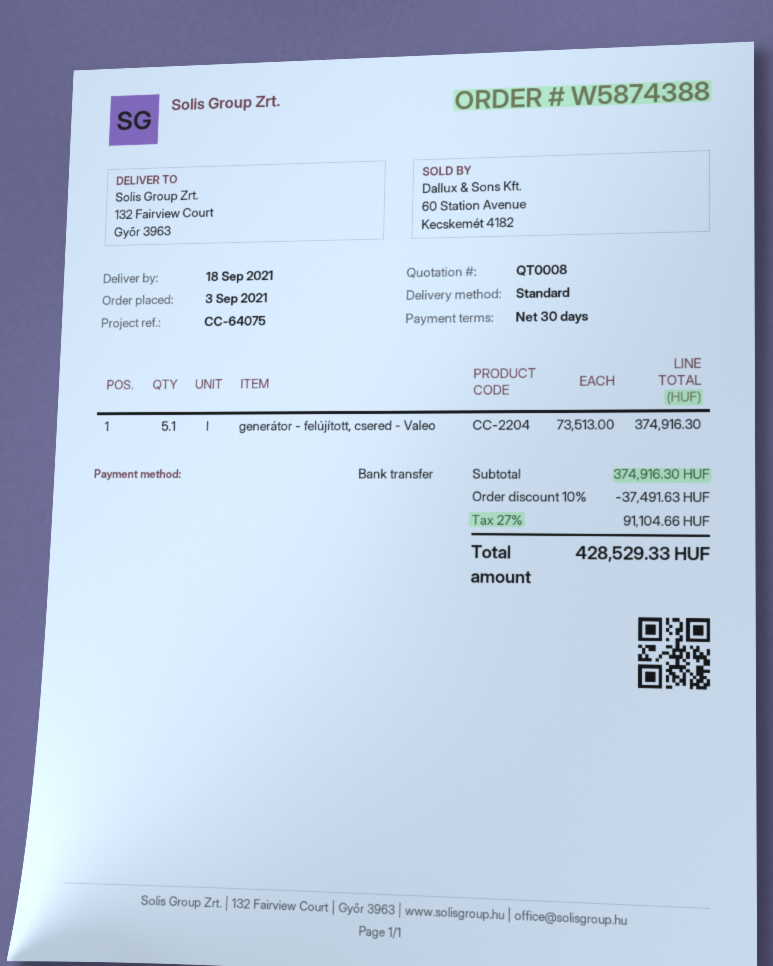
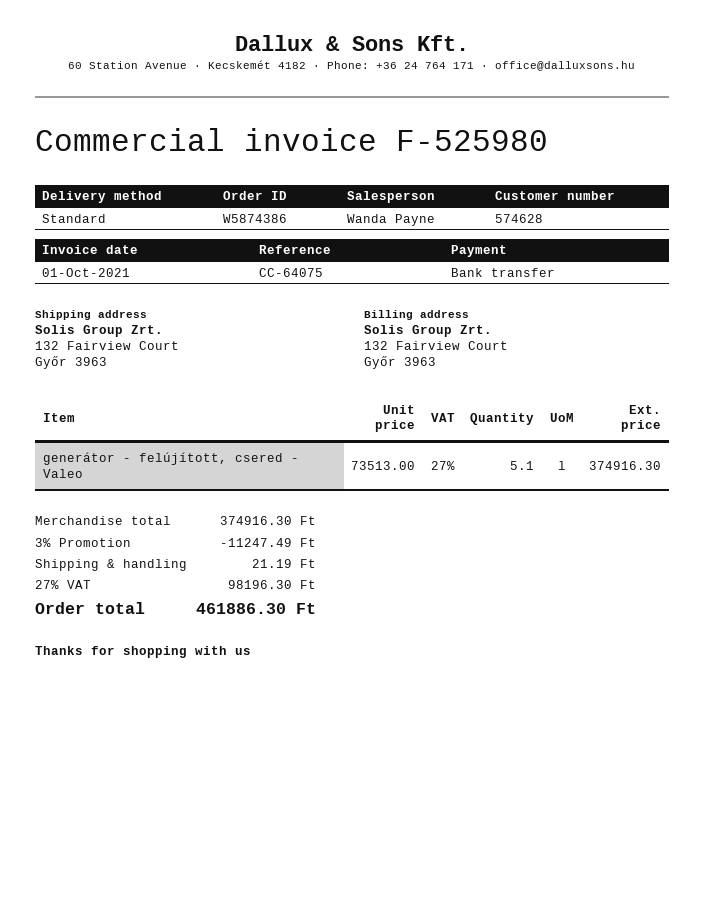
order number: W5874388 -> W5874386
discount: 10% = 37491.63 -> 3% = 11247.49
shipping: none -> 21.19
tax: 27% = 91104.66 -> 27% = 98196.30
total: 428529.33 -> 461886.30

